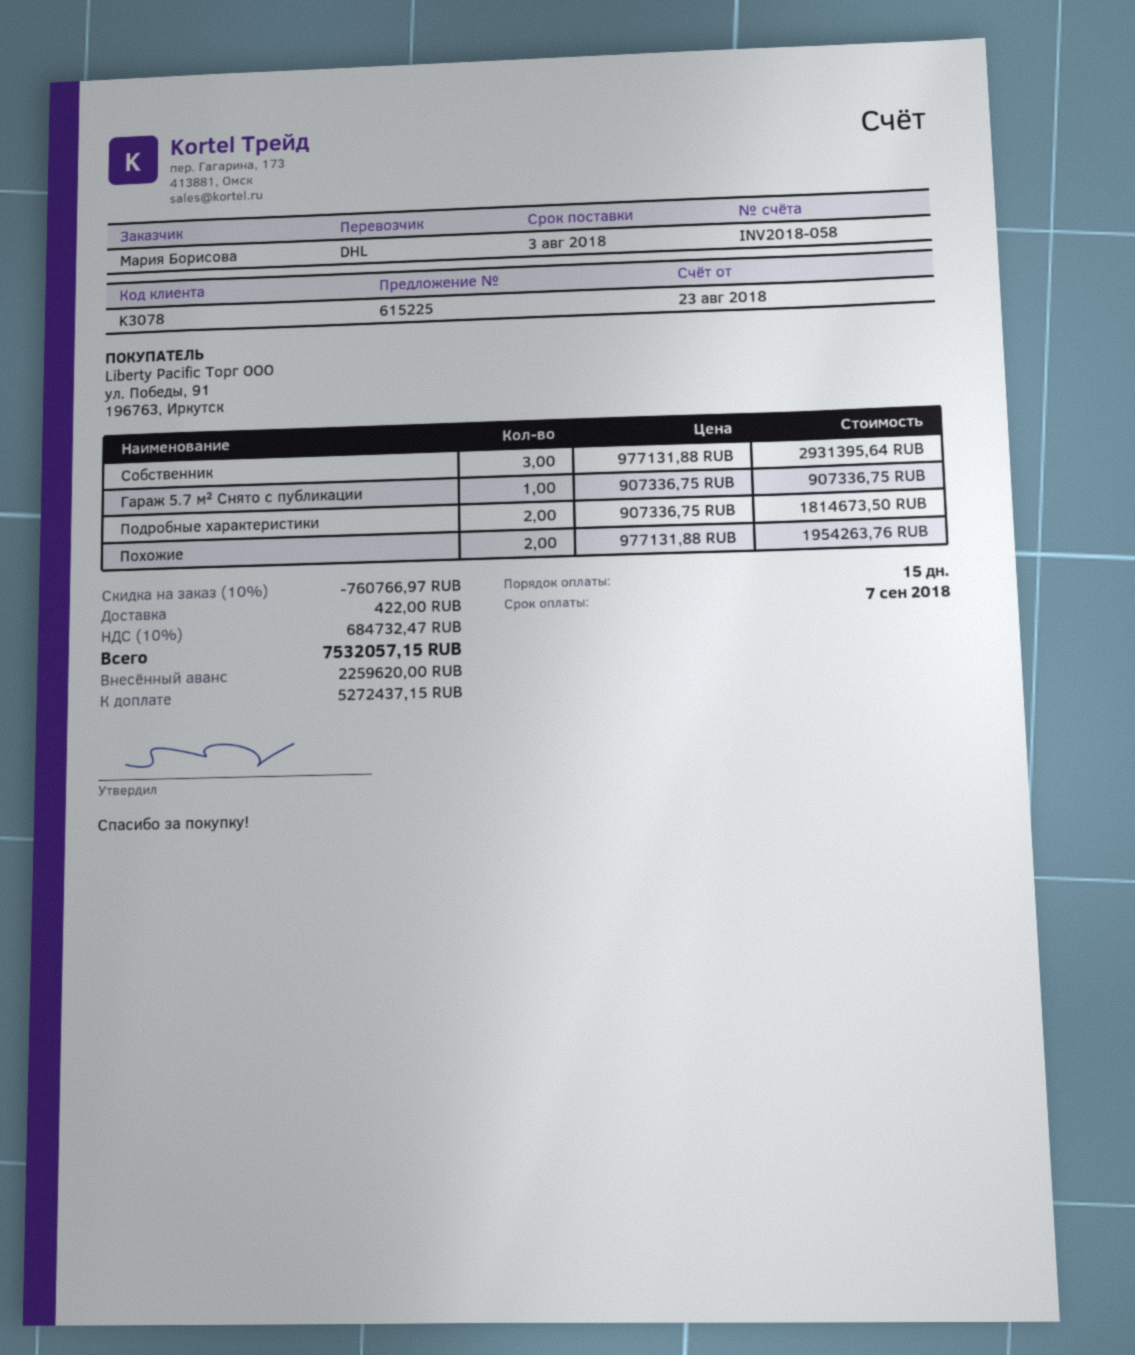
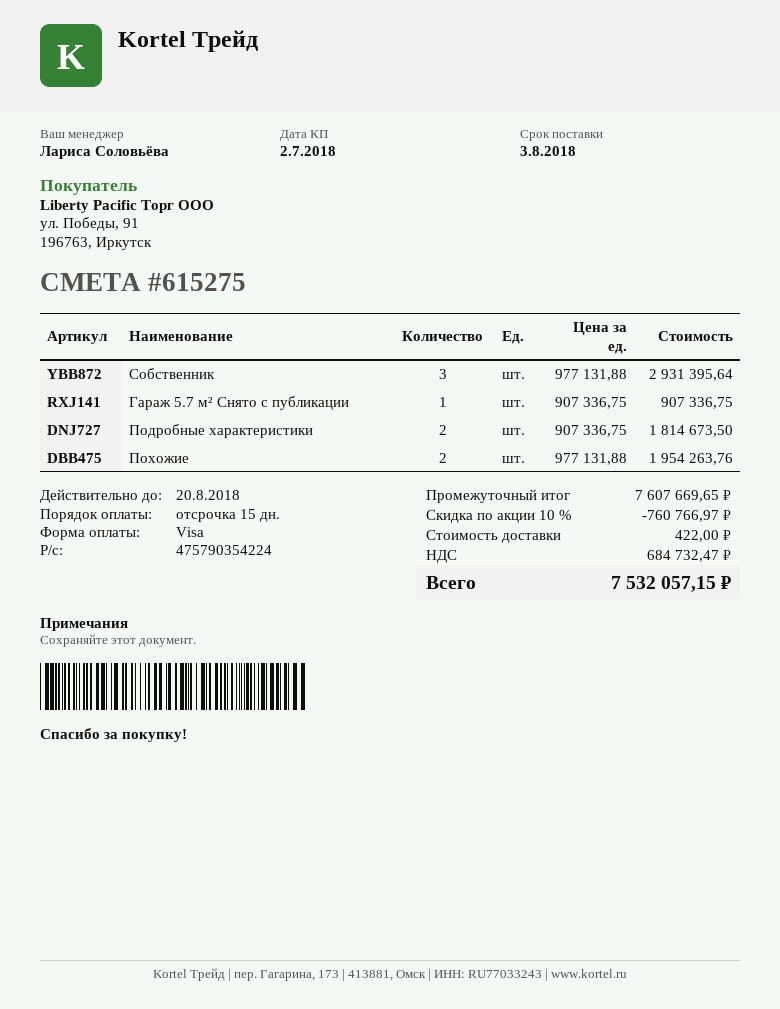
quote number: 615225 -> 615275

